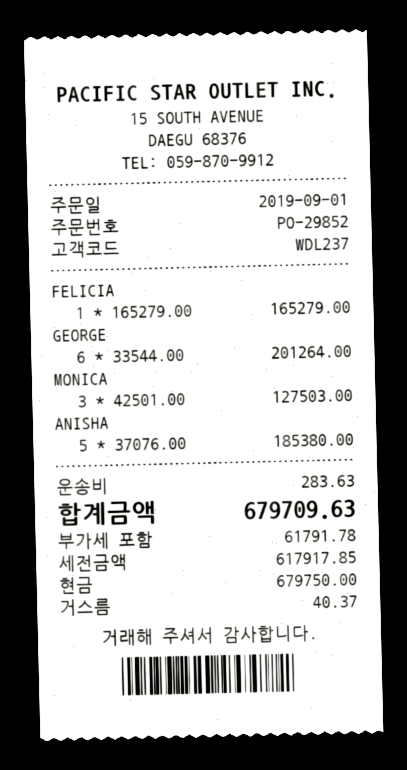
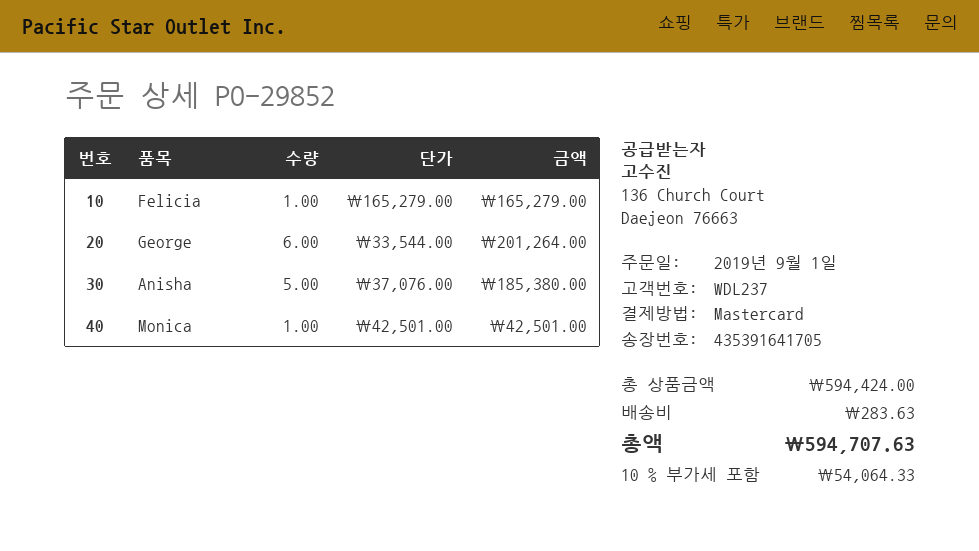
payment method: cash -> Mastercard
MONICA: 3 x 42501.00 = 127503.00 -> 1 x 42501.00 = 42501.00
tax: 61791.78 -> 54064.33
total: 679709.63 -> 594707.63

